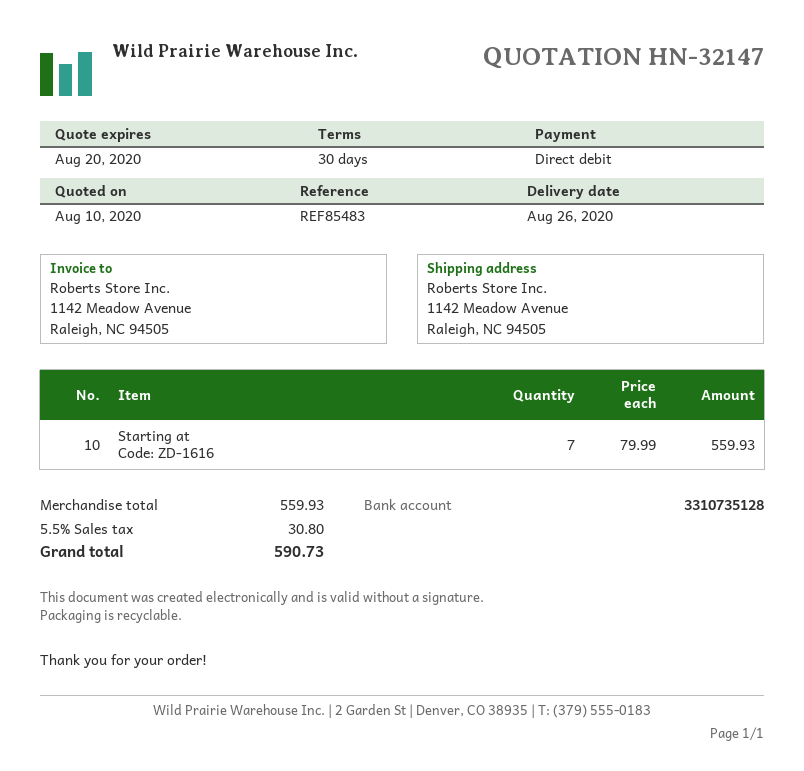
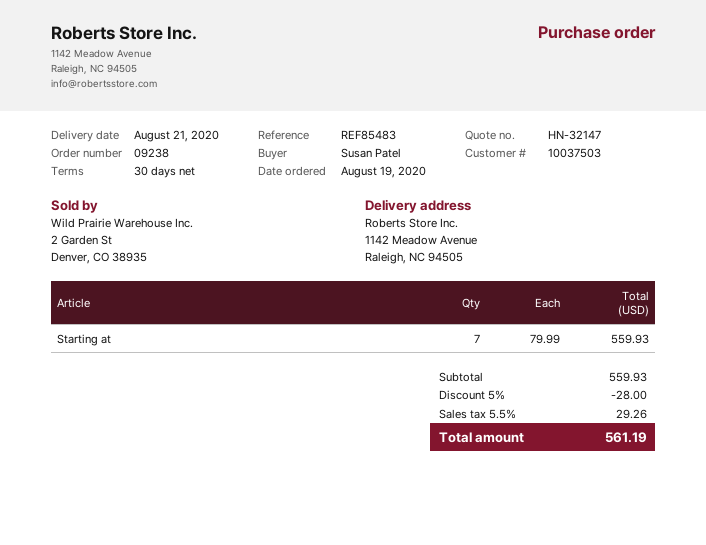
delivery date: 2020-08-26 -> 2020-08-21
discount: none -> 5% = 28.00
tax: 5.5% = 30.80 -> 5.5% = 29.26
total: 590.73 -> 561.19

